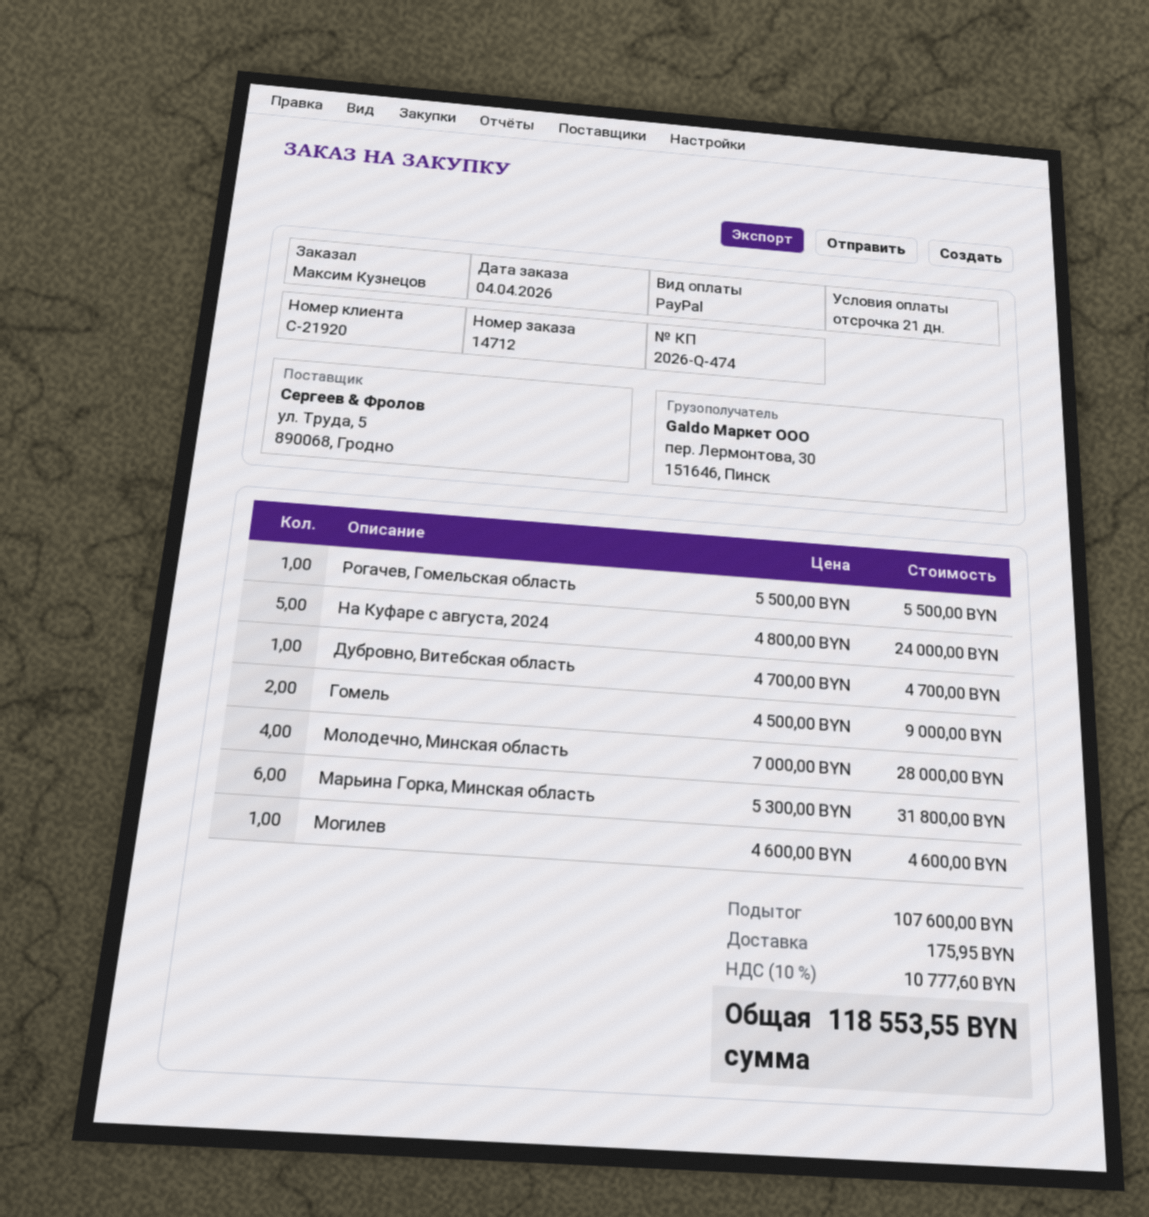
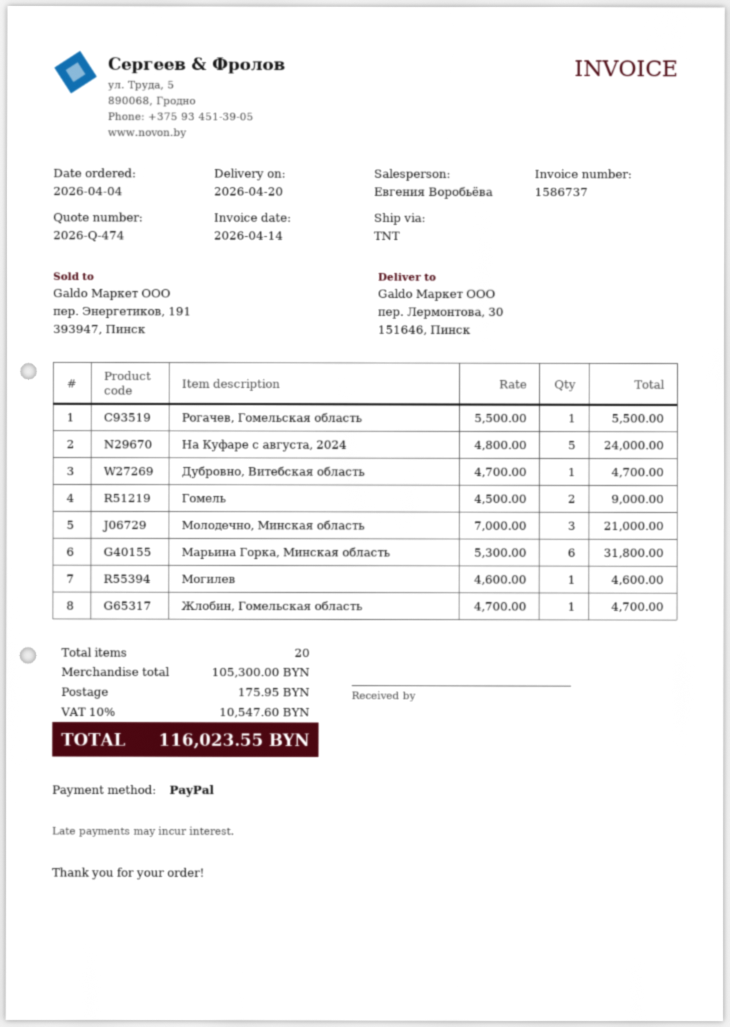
Молодечно, Минская область: 4 x 7000.00 = 28000.00 -> 3 x 7000.00 = 21000.00
Жлобин, Гомельская область: none -> 1 x 4700.00 = 4700.00
subtotal: 107600.00 -> 105300.00
tax: 10% = 10777.60 -> 10% = 10547.60
total: 118553.55 -> 116023.55

